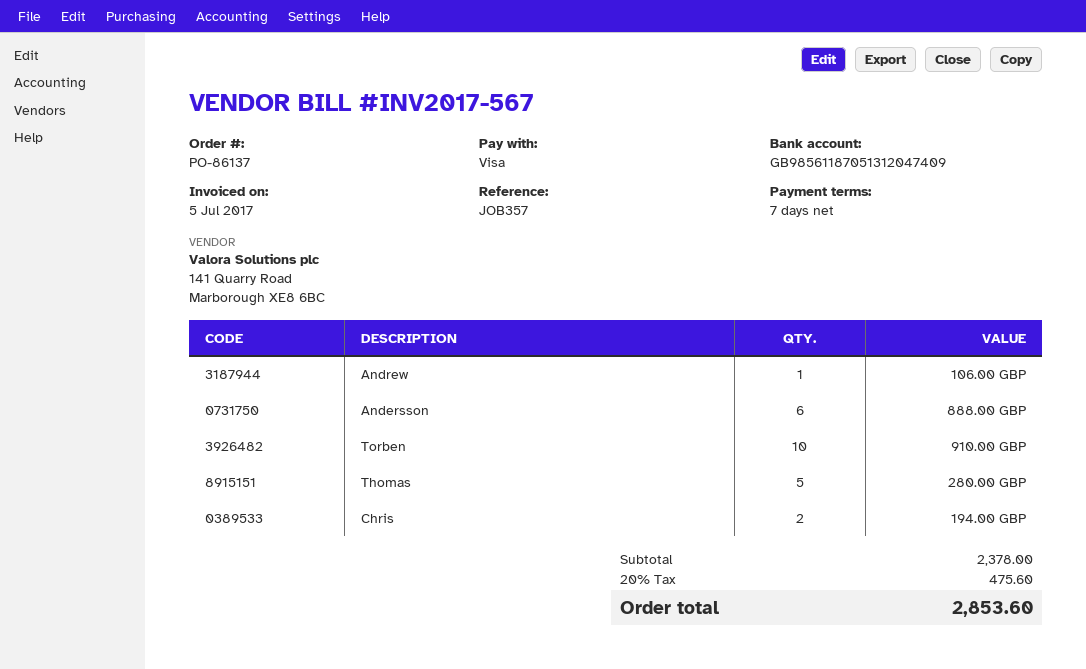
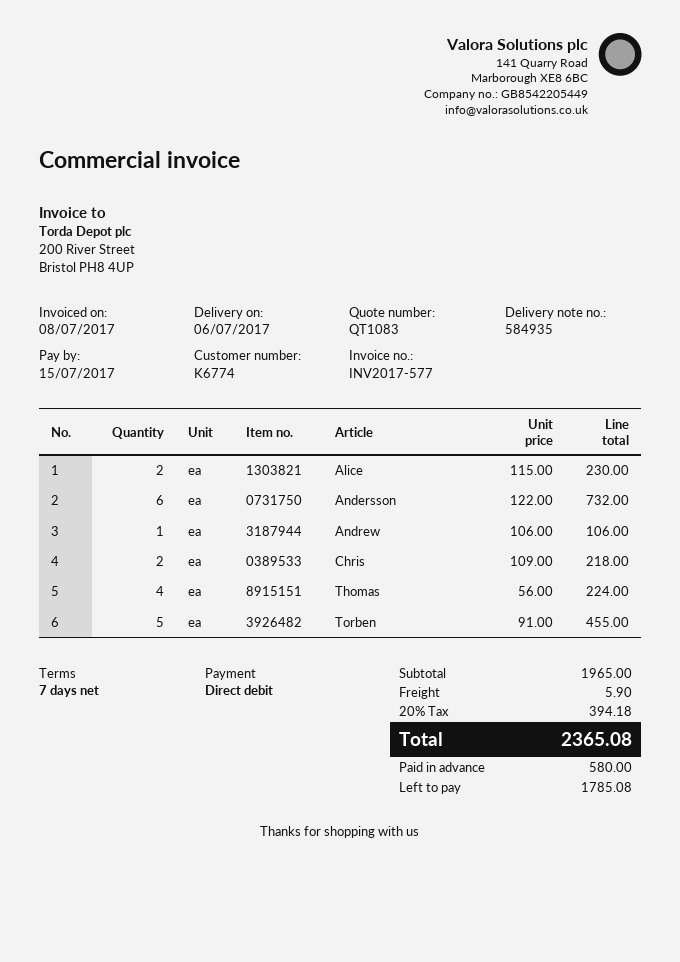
invoice number: INV2017-567 -> INV2017-577
invoice date: 2017-07-05 -> 2017-07-08
payment method: Visa -> direct debit
Andersson: 6 for 888.00 -> 6 for 732.00
Torben: 10 for 910.00 -> 5 for 455.00
Thomas: 5 for 280.00 -> 4 for 224.00
Chris: 2 for 194.00 -> 2 for 218.00
Alice: none -> 2 for 230.00
subtotal: 2378.00 -> 1965.00
shipping: none -> 5.90
tax: 20% = 475.60 -> 20% = 394.18
total: 2853.60 -> 2365.08

